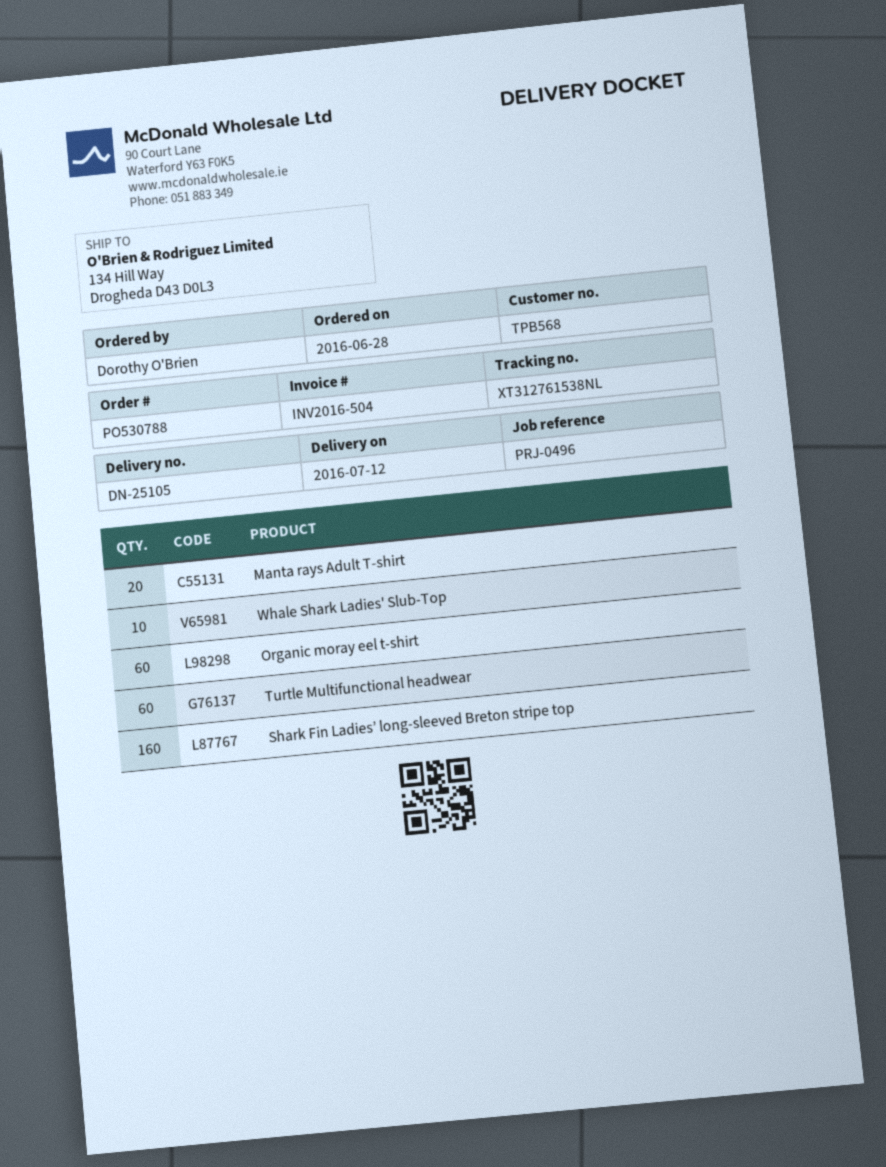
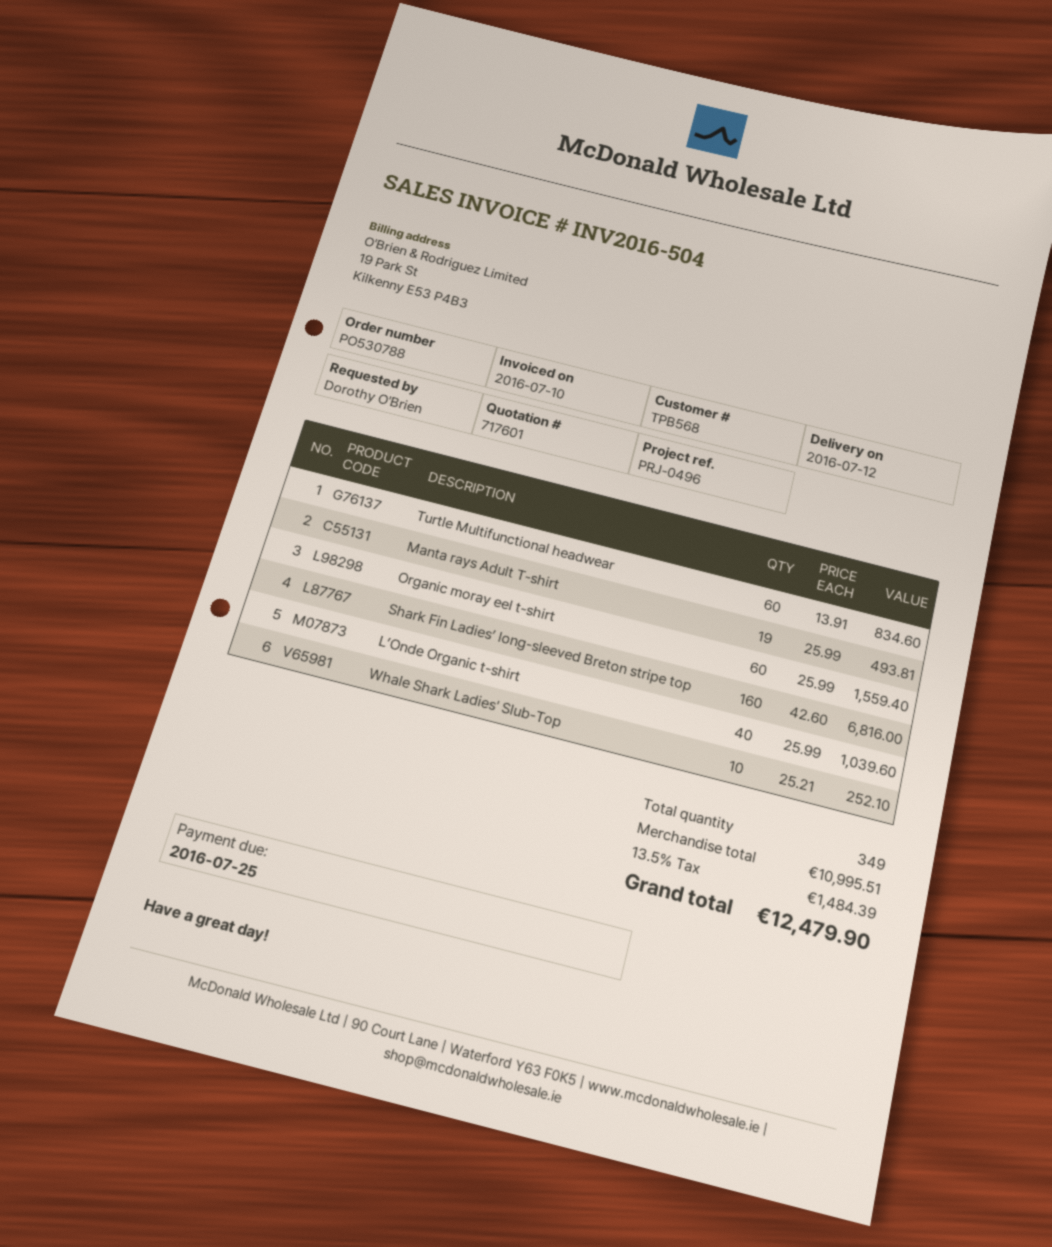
Manta rays Adult T-shirt: 20 -> 19
L’Onde Organic t-shirt: none -> 40

